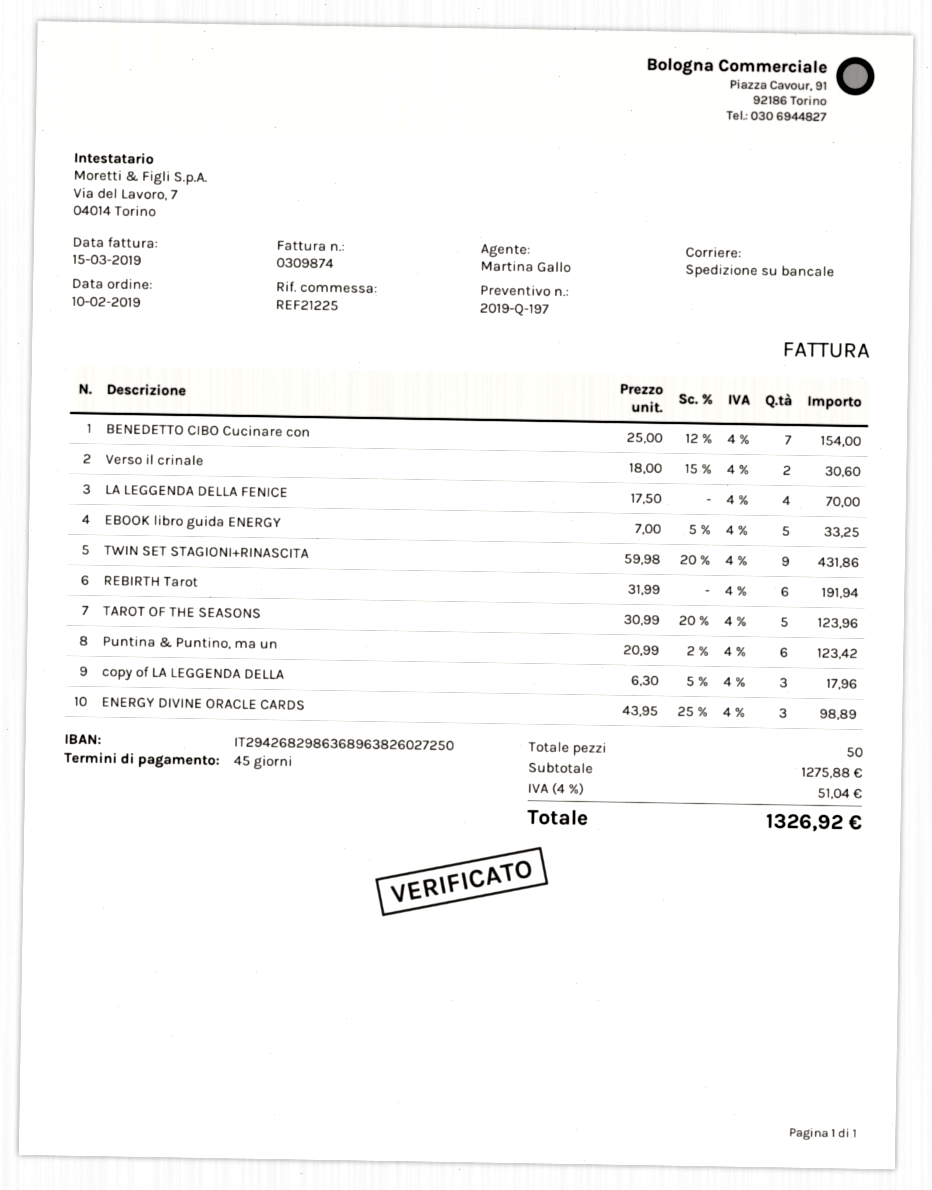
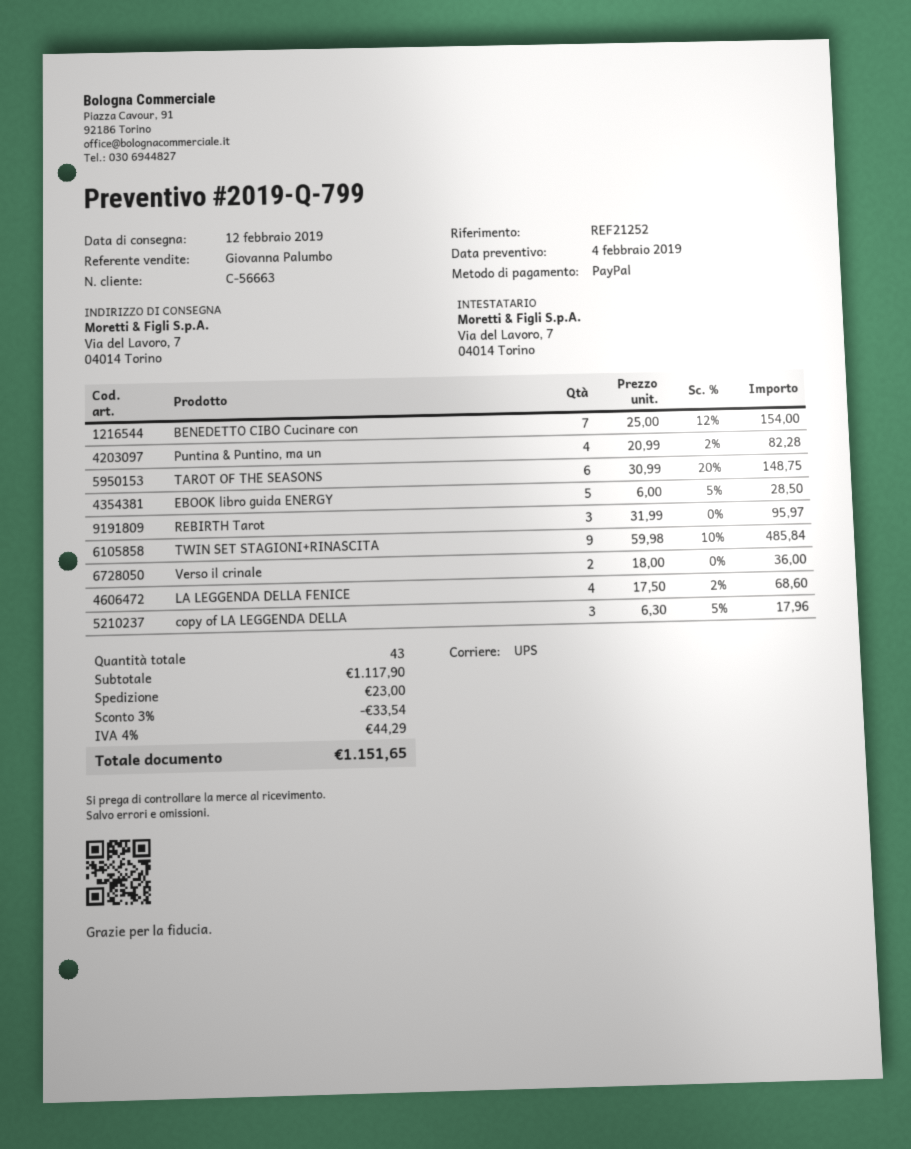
quote number: 2019-Q-197 -> 2019-Q-799
reference: REF21225 -> REF21252
sales rep: Martina Gallo -> Giovanna Palumbo
shipping method: pallet freight -> UPS
Verso il crinale: 2 x 18.00 - 15% = 30.60 -> 2 x 18.00 = 36.00
LA LEGGENDA DELLA FENICE: 4 x 17.50 = 70.00 -> 4 x 17.50 - 2% = 68.60
EBOOK libro guida ENERGY: 5 x 7.00 - 5% = 33.25 -> 5 x 6.00 - 5% = 28.50
TWIN SET STAGIONI+RINASCITA: 9 x 59.98 - 20% = 431.86 -> 9 x 59.98 - 10% = 485.84
REBIRTH Tarot: 6 x 31.99 = 191.94 -> 3 x 31.99 = 95.97
TAROT OF THE SEASONS: 5 x 30.99 - 20% = 123.96 -> 6 x 30.99 - 20% = 148.75
Puntina & Puntino, ma un: 6 x 20.99 - 2% = 123.42 -> 4 x 20.99 - 2% = 82.28
ENERGY DIVINE ORACLE CARDS: 3 x 43.95 - 25% = 98.89 -> none
total quantity: 50 -> 43
subtotal: 1275.88 -> 1117.90
discount: none -> 3% = 33.54
shipping: none -> 23.00
tax: 4% = 51.04 -> 4% = 44.29
total: 1326.92 -> 1151.65

